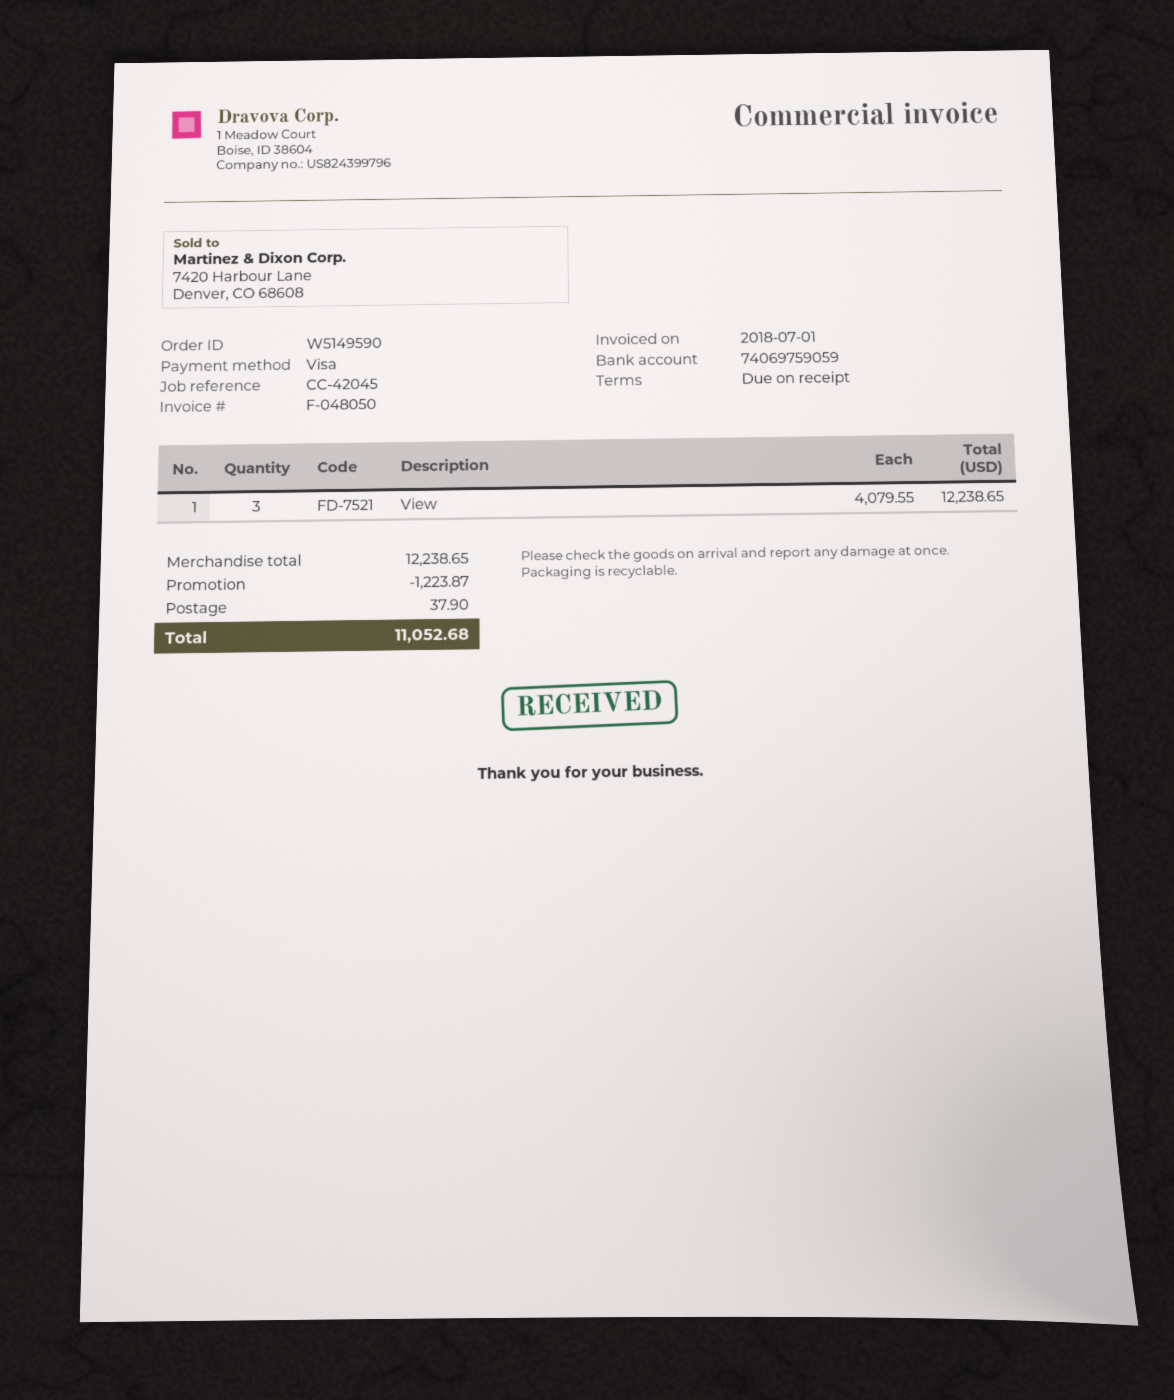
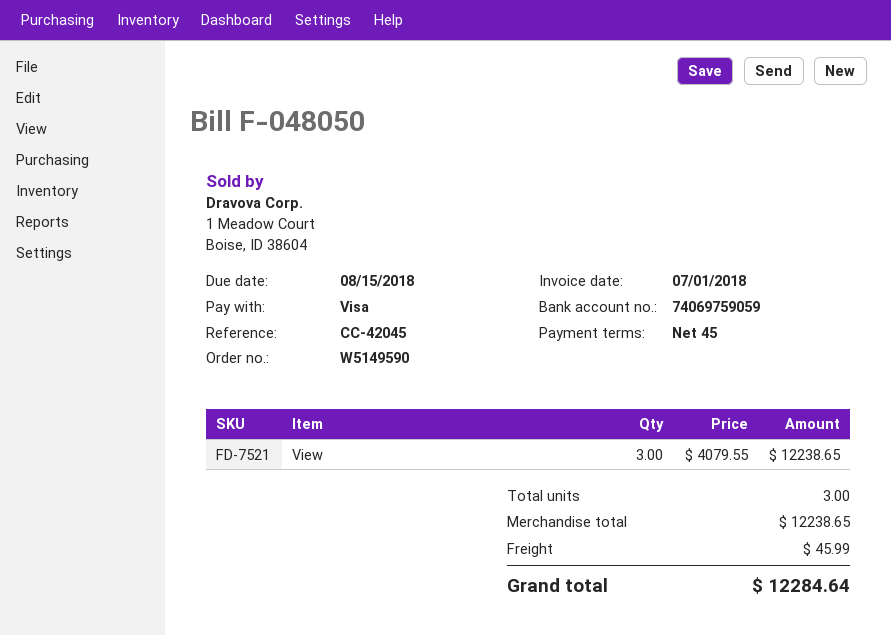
payment terms: on receipt -> 45 days
discount: 1223.87 -> none
shipping: 37.90 -> 45.99
total: 11052.68 -> 12284.64

